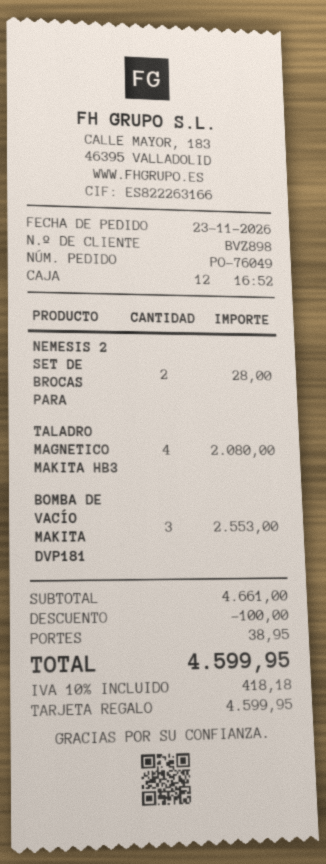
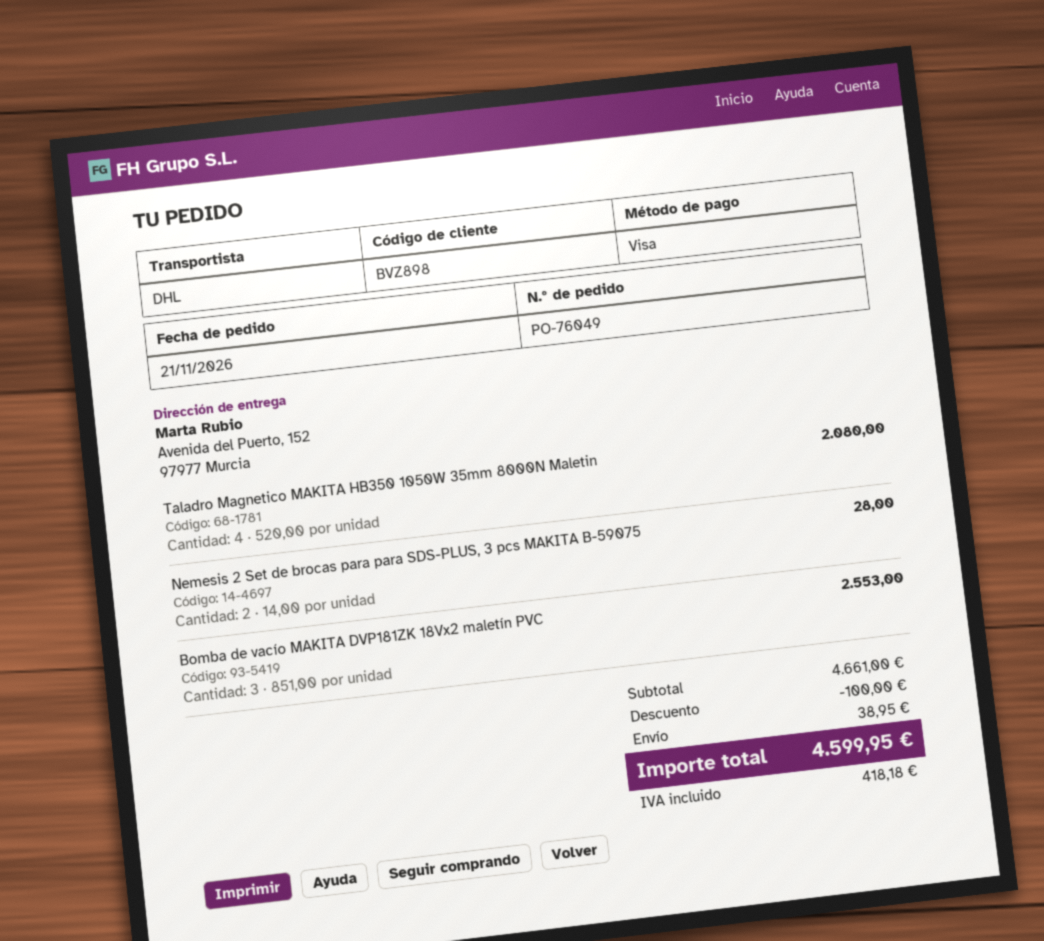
order date: 2026-11-23 -> 2026-11-21
payment method: gift card -> Visa

